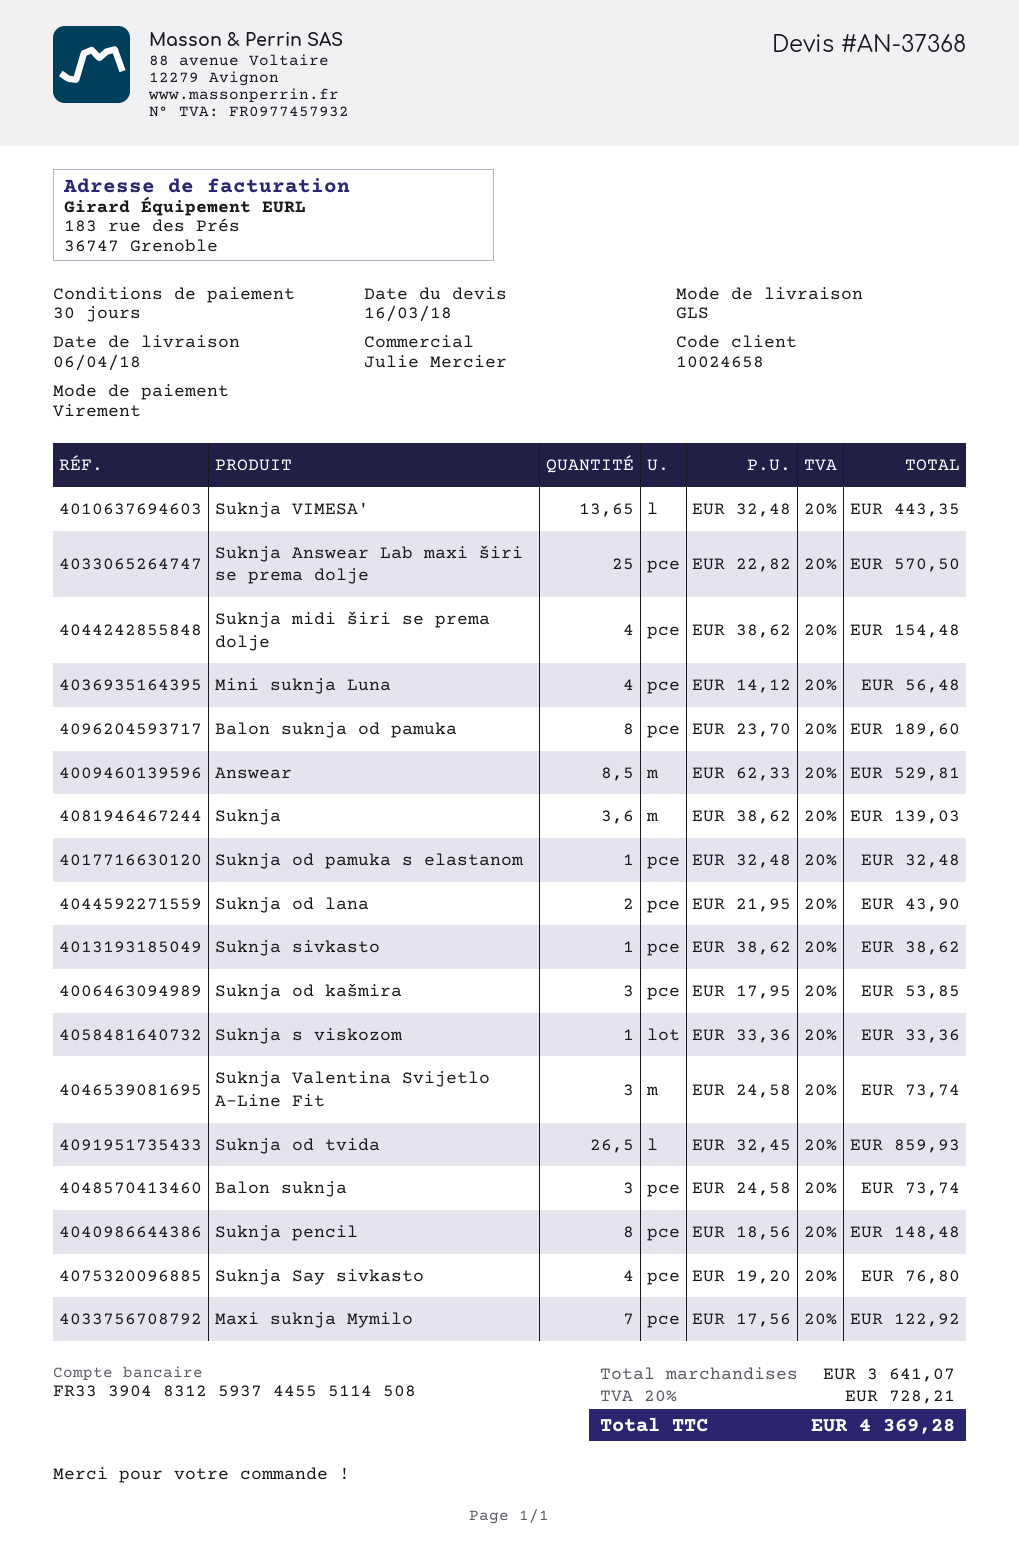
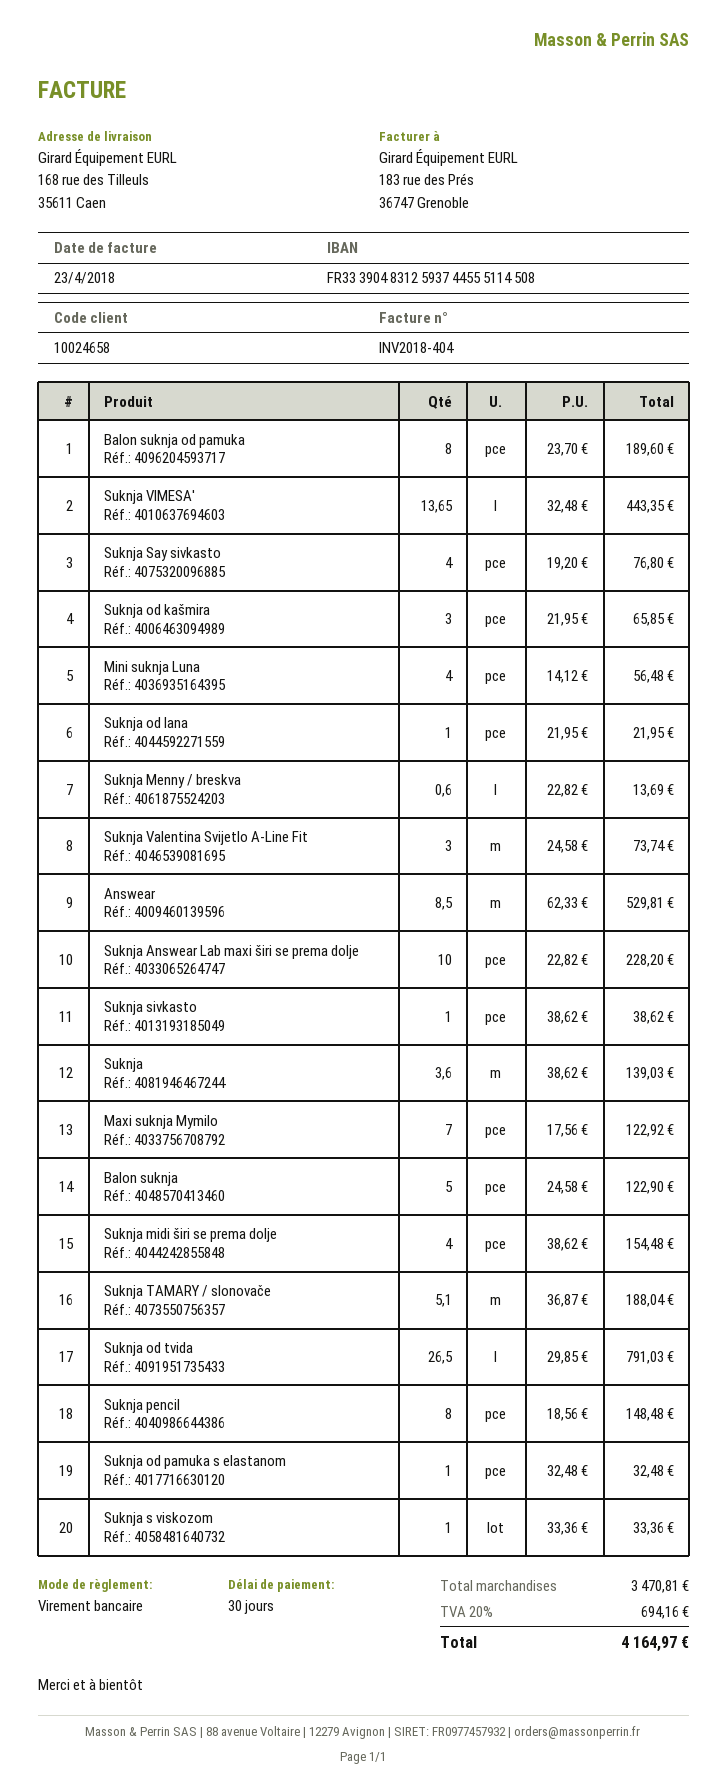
Suknja Answear Lab maxi širi se prema dolje: 25 x 22.82 = 570.50 -> 10 x 22.82 = 228.20
Suknja od lana: 2 x 21.95 = 43.90 -> 1 x 21.95 = 21.95
Suknja od kašmira: 3 x 17.95 = 53.85 -> 3 x 21.95 = 65.85
Suknja od tvida: 26.5 x 32.45 = 859.93 -> 26.5 x 29.85 = 791.03
Balon suknja: 3 x 24.58 = 73.74 -> 5 x 24.58 = 122.90
Suknja Menny / breskva: none -> 0.6 x 22.82 = 13.69
Suknja TAMARY / slonovače: none -> 5.1 x 36.87 = 188.04
subtotal: 3641.07 -> 3470.81
tax: 20% = 728.21 -> 20% = 694.16
total: 4369.28 -> 4164.97

